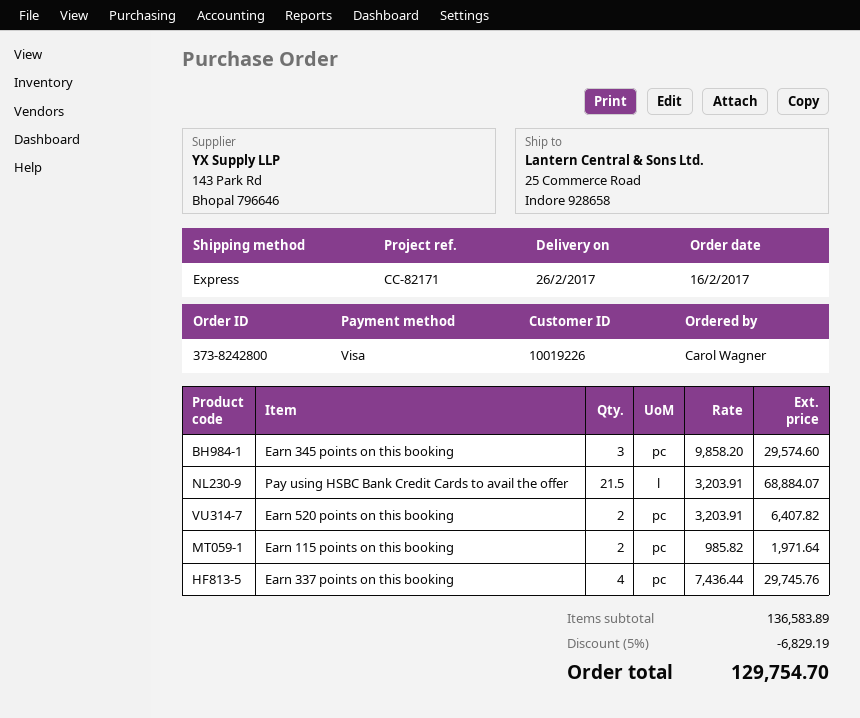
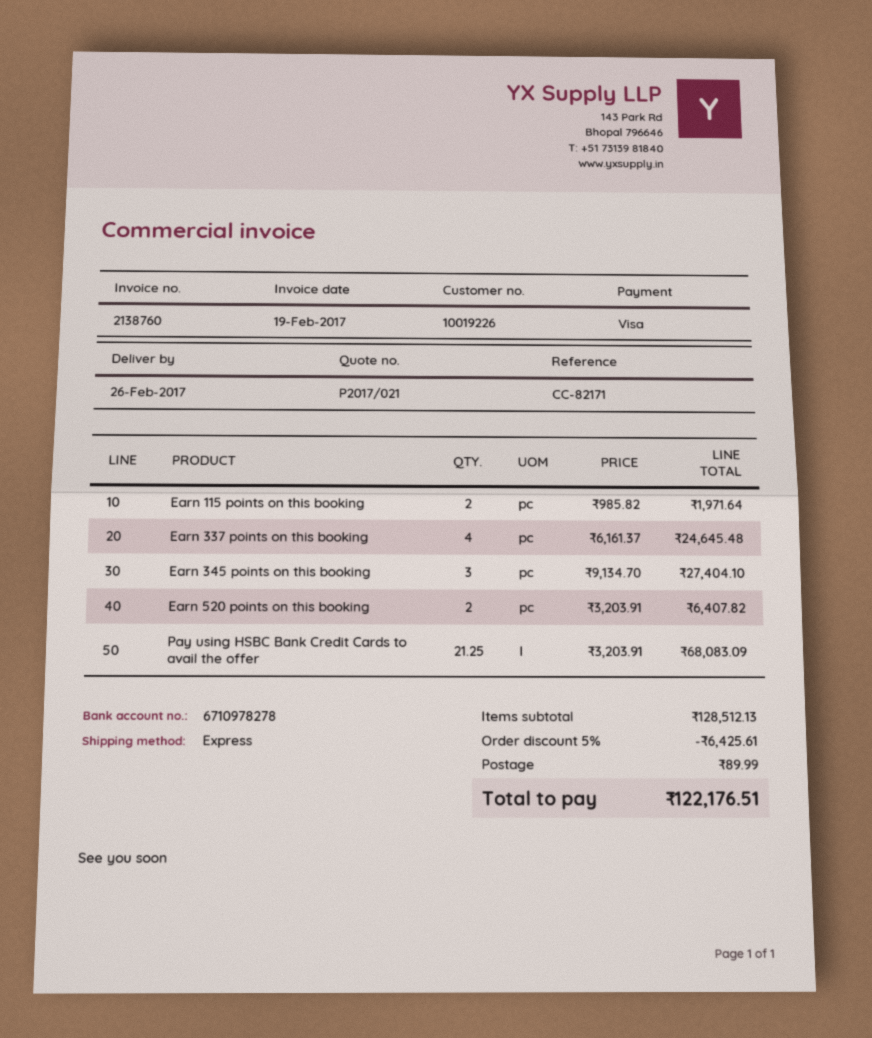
Earn 345 points on this booking: 3 x 9858.20 = 29574.60 -> 3 x 9134.70 = 27404.10
Pay using HSBC Bank Credit Cards to avail the offer: 21.5 x 3203.91 = 68884.07 -> 21.25 x 3203.91 = 68083.09
Earn 337 points on this booking: 4 x 7436.44 = 29745.76 -> 4 x 6161.37 = 24645.48
subtotal: 136583.89 -> 128512.13
discount: 5% = 6829.19 -> 5% = 6425.61
shipping: none -> 89.99
total: 129754.70 -> 122176.51

